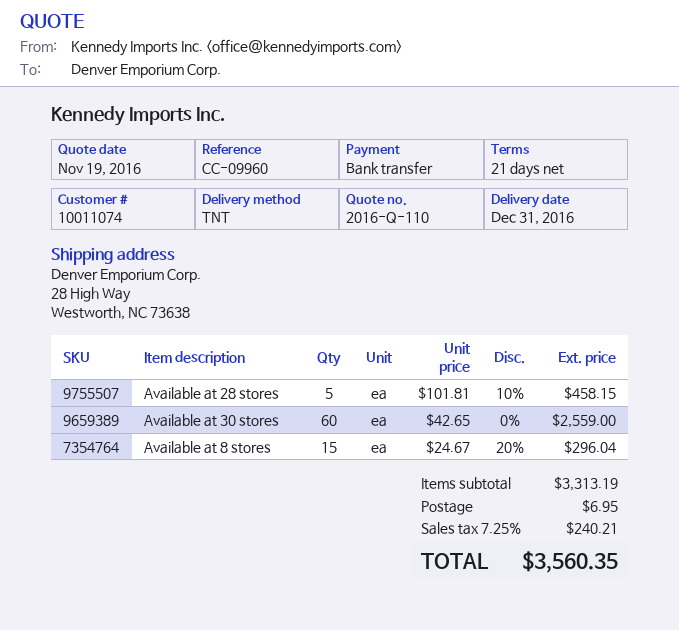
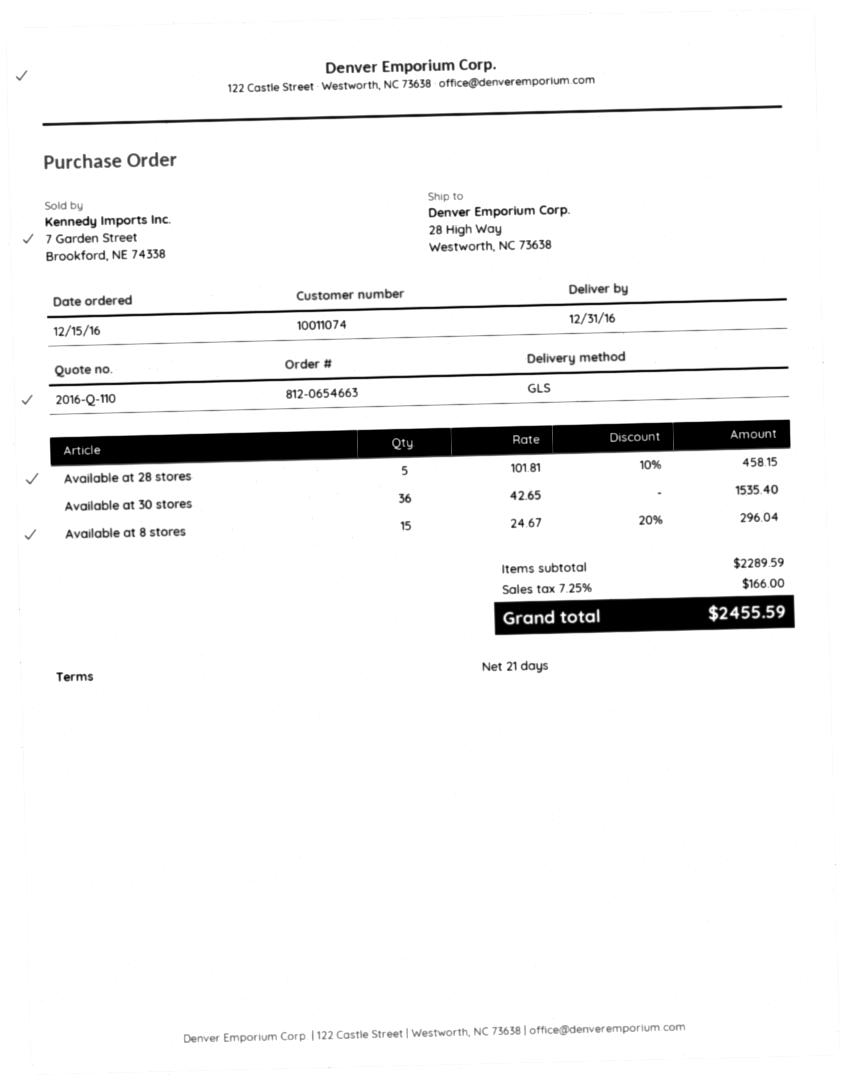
shipping method: TNT -> GLS
Available at 30 stores: 60 x 42.65 = 2559.00 -> 36 x 42.65 = 1535.40
subtotal: 3313.19 -> 2289.59
shipping: 6.95 -> none
tax: 7.25% = 240.21 -> 7.25% = 166.00
total: 3560.35 -> 2455.59

